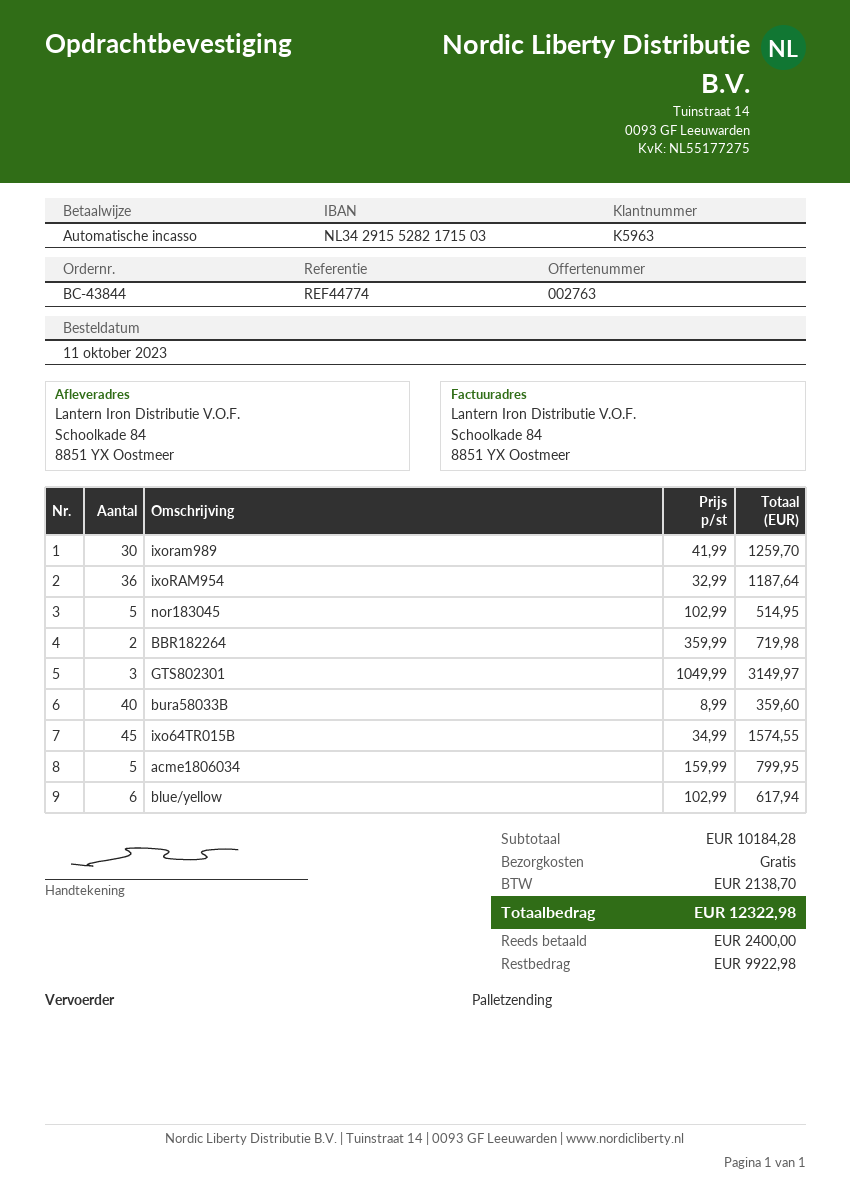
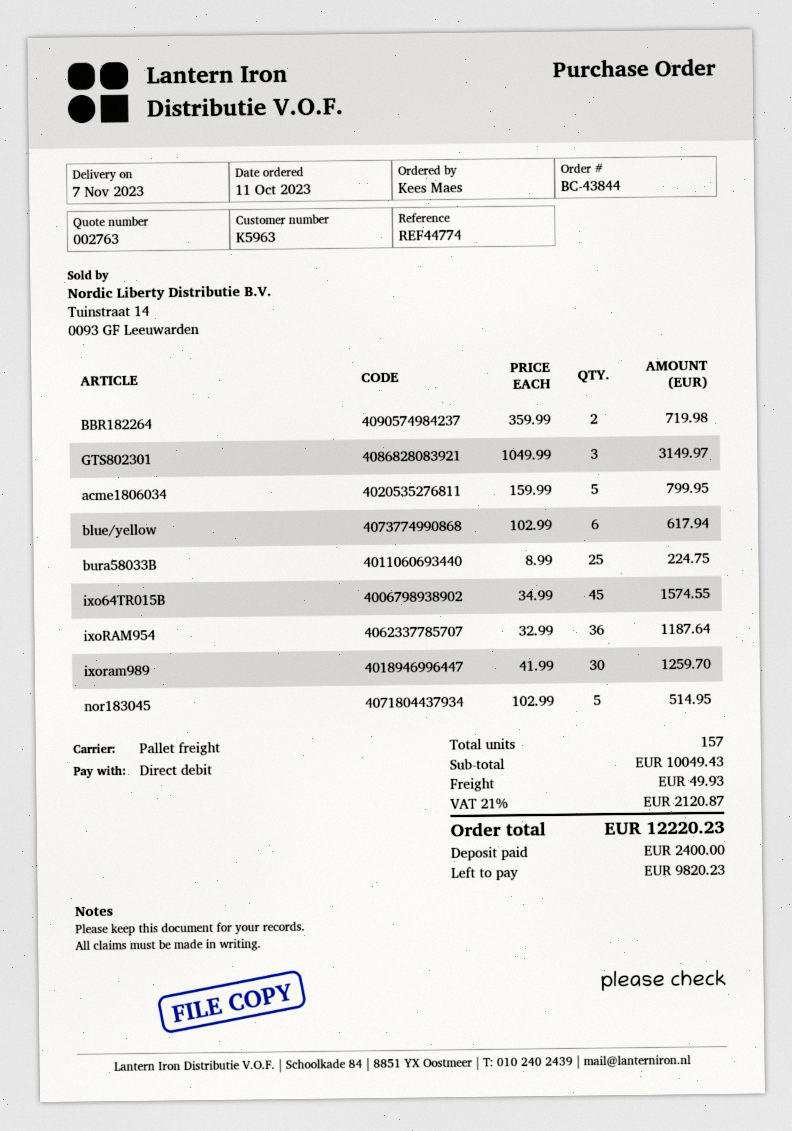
bura58033B: 40 x 8.99 = 359.60 -> 25 x 8.99 = 224.75
subtotal: 10184.28 -> 10049.43
shipping: 0.00 -> 49.93
tax: 2138.70 -> 2120.87
total: 12322.98 -> 12220.23
balance: 9922.98 -> 9820.23

